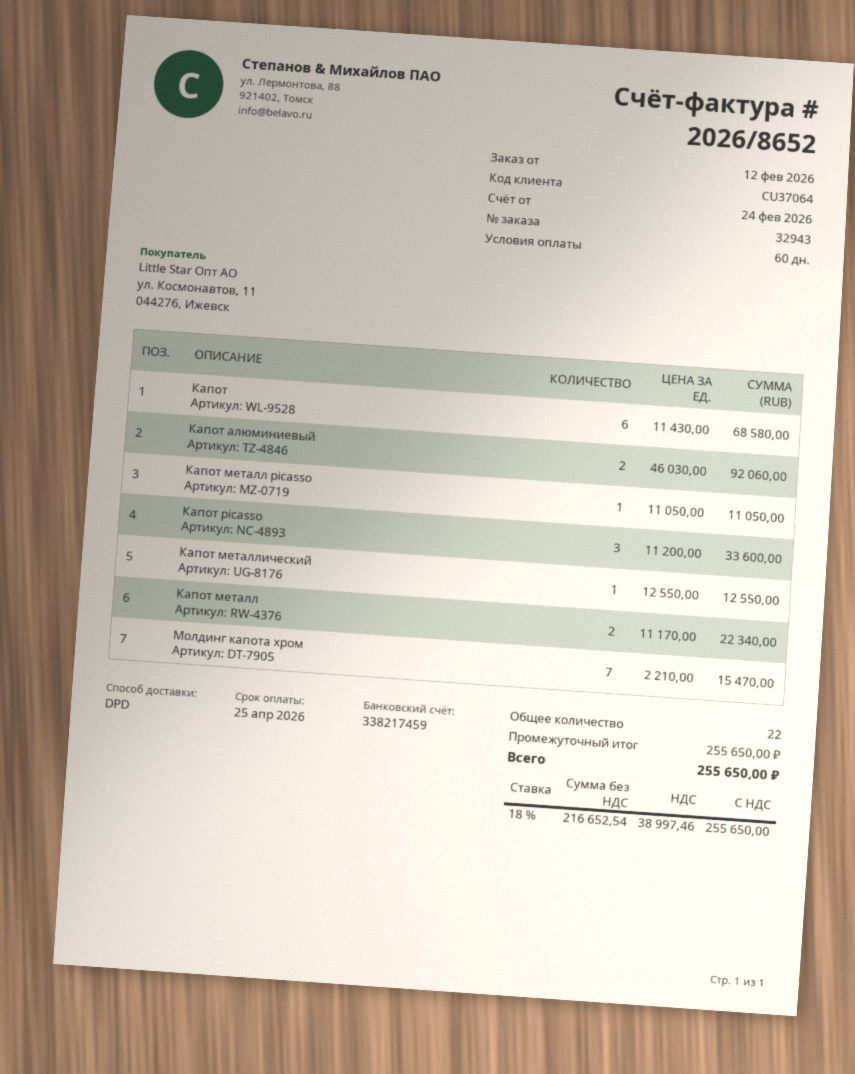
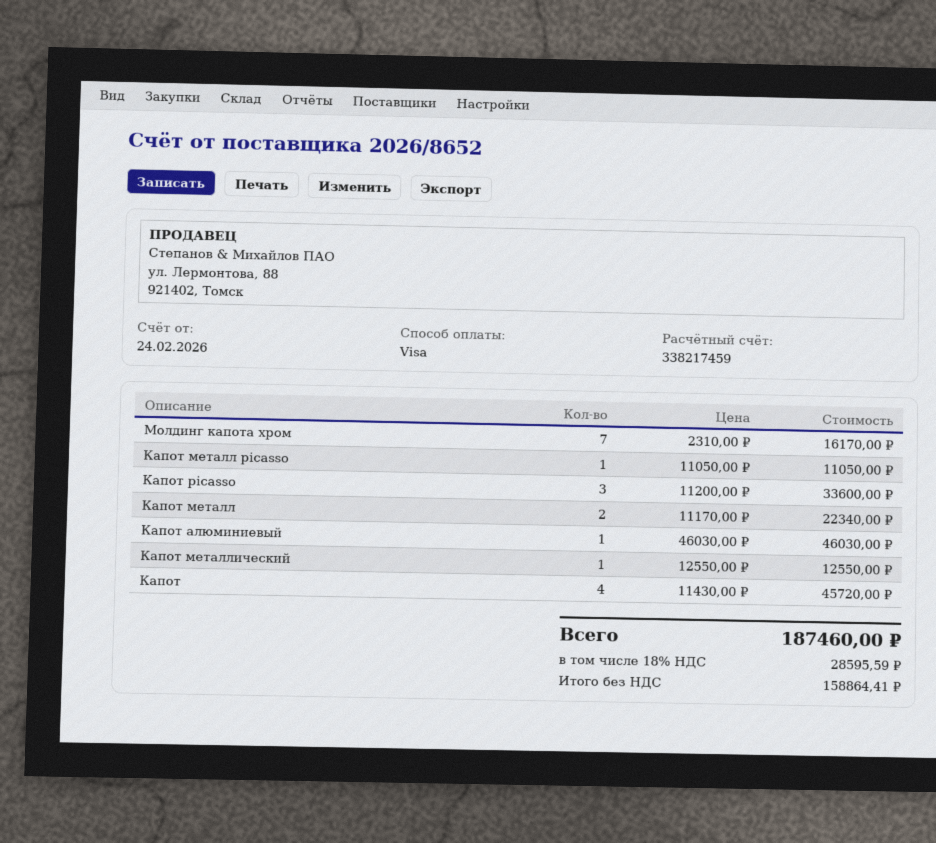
Капот: 6 x 11430.00 = 68580.00 -> 4 x 11430.00 = 45720.00
Капот алюминиевый: 2 x 46030.00 = 92060.00 -> 1 x 46030.00 = 46030.00
Молдинг капота хром: 7 x 2210.00 = 15470.00 -> 7 x 2310.00 = 16170.00
net: 216652.54 -> 158864.41
tax: 18% = 38997.46 -> 18% = 28595.59
total: 255650.00 -> 187460.00

